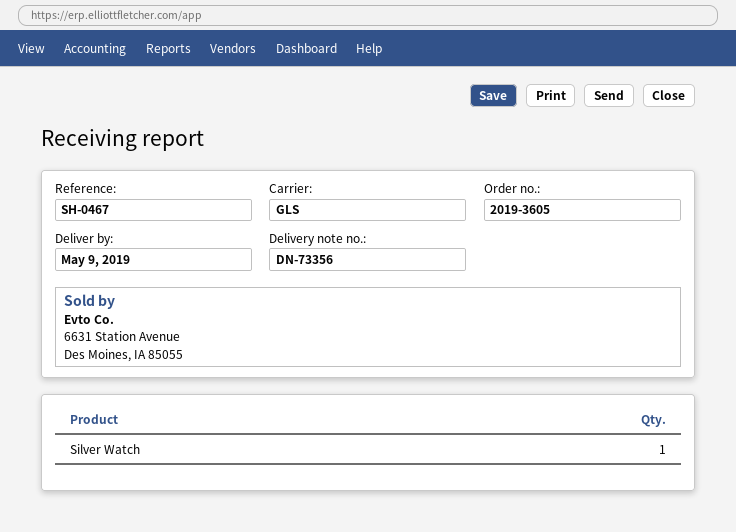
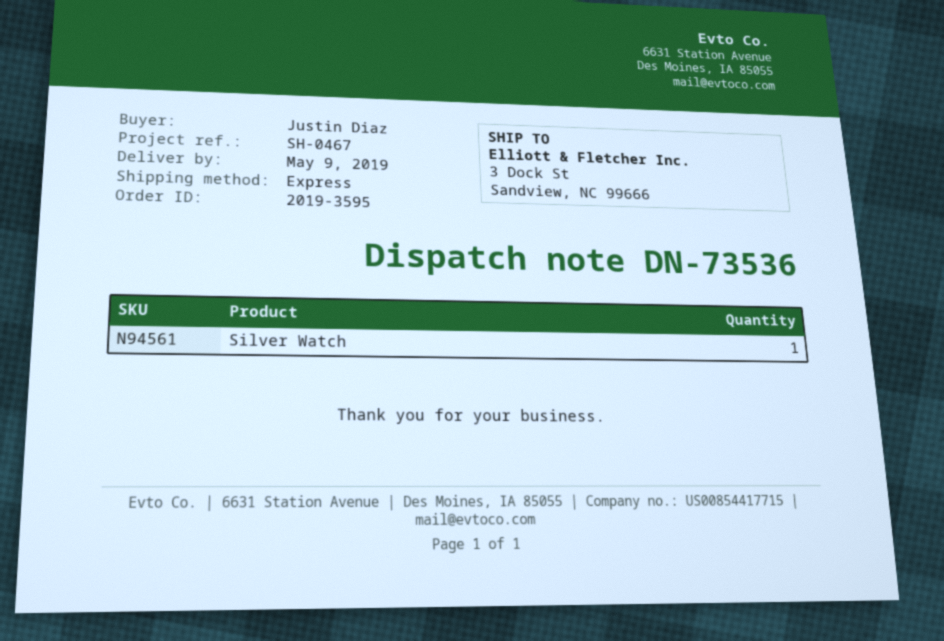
order number: 2019-3605 -> 2019-3595
delivery note number: DN-73356 -> DN-73536
shipping method: GLS -> express

